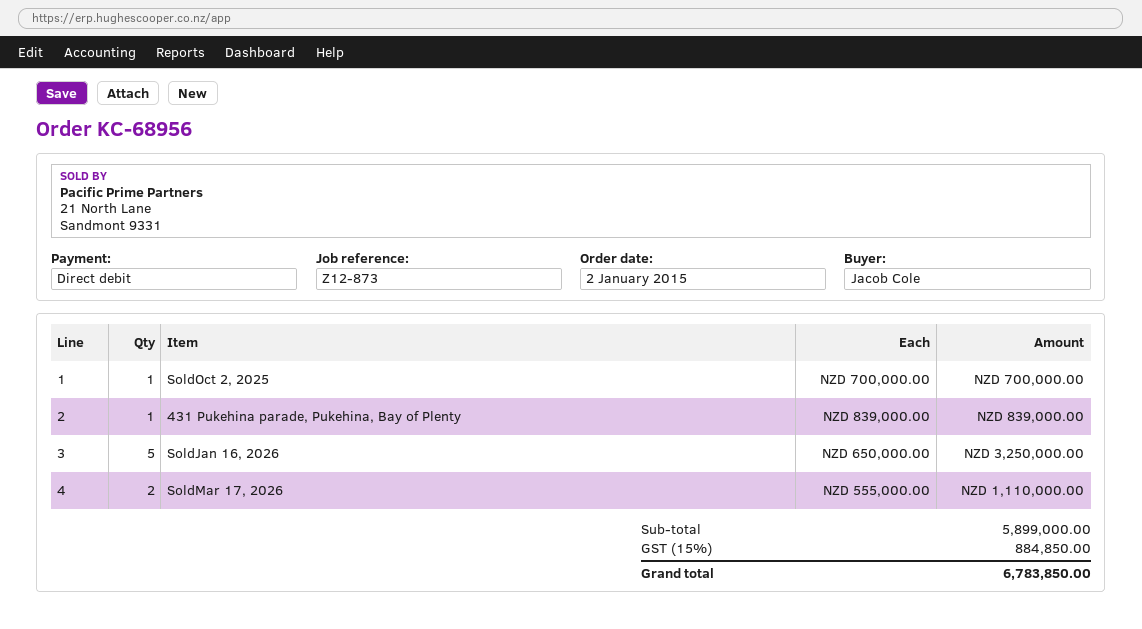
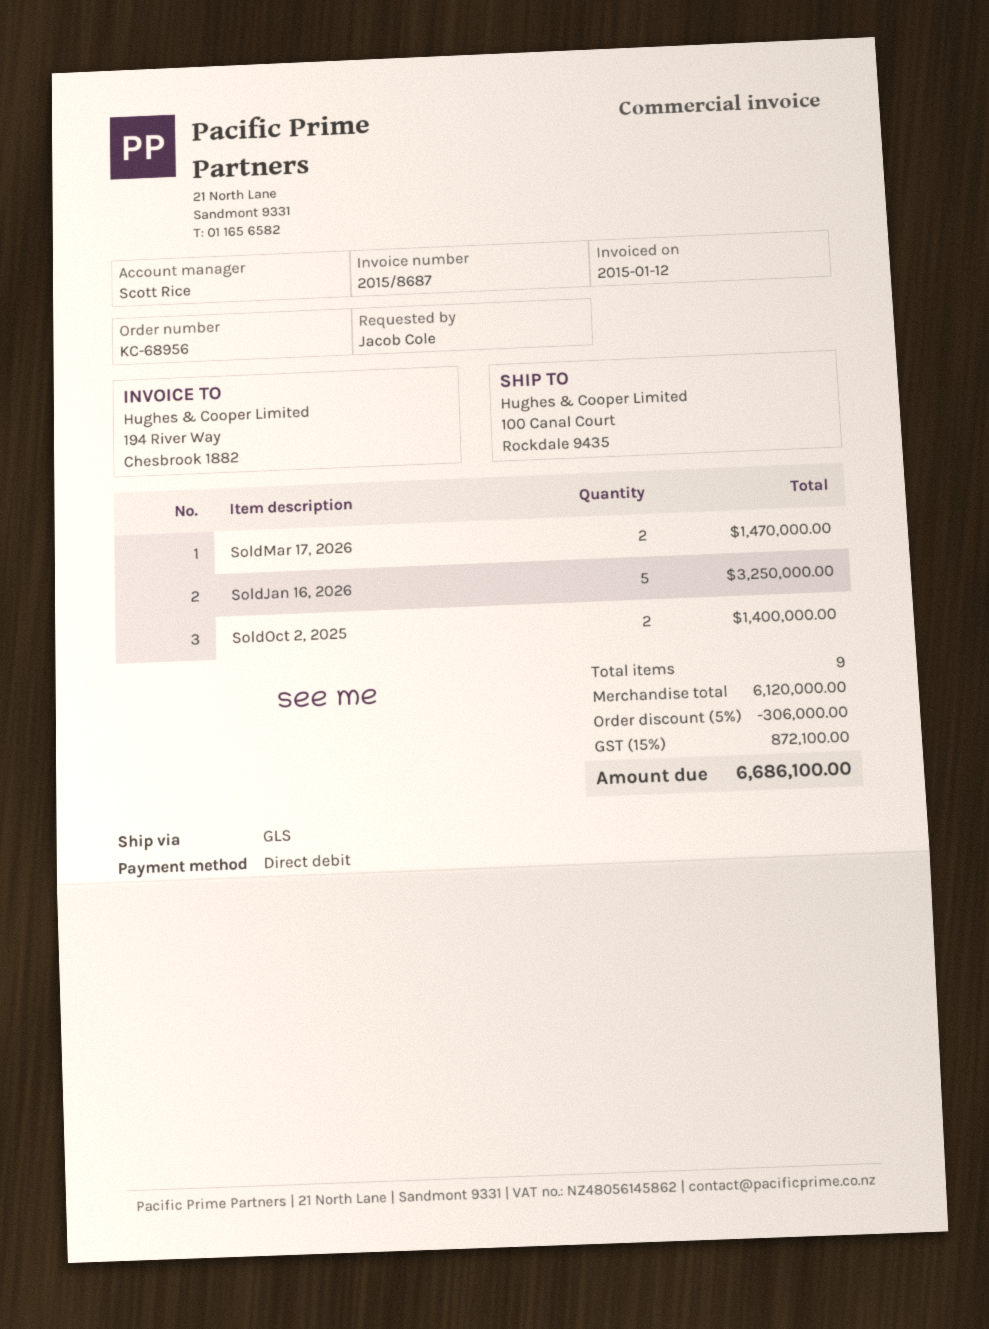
SoldOct 2, 2025: 1 for 700000.00 -> 2 for 1400000.00
431 Pukehina parade, Pukehina, Bay of Plenty: 1 for 839000.00 -> none
SoldMar 17, 2026: 2 for 1110000.00 -> 2 for 1470000.00
subtotal: 5899000.00 -> 6120000.00
discount: none -> 5% = 306000.00
tax: 15% = 884850.00 -> 15% = 872100.00
total: 6783850.00 -> 6686100.00

